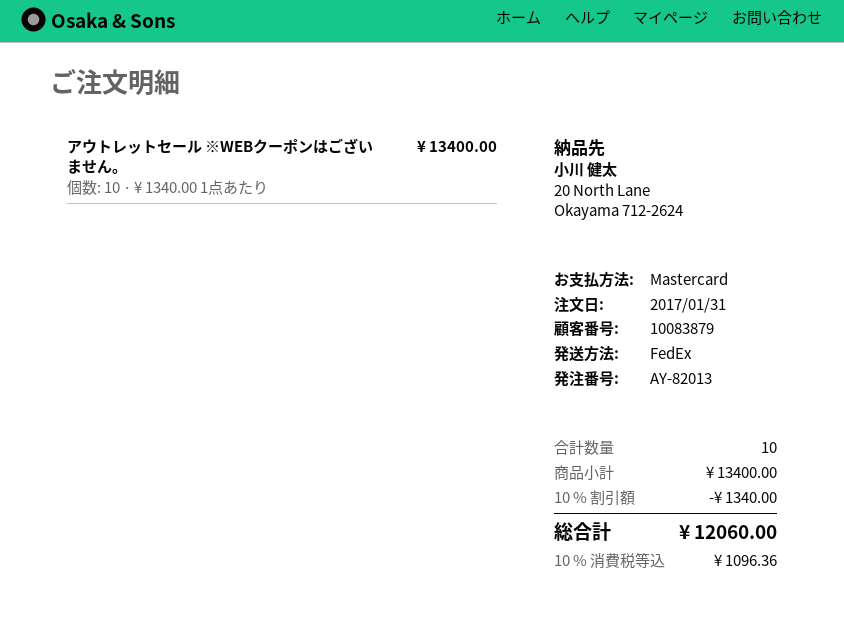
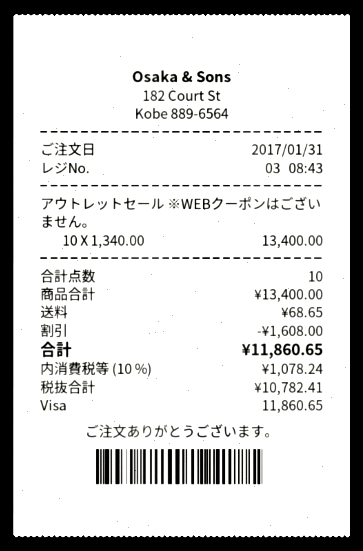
payment method: Mastercard -> Visa
discount: 1340.00 -> 1608.00
shipping: none -> 68.65
tax: 10% = 1096.36 -> 10% = 1078.24
total: 12060.00 -> 11860.65

